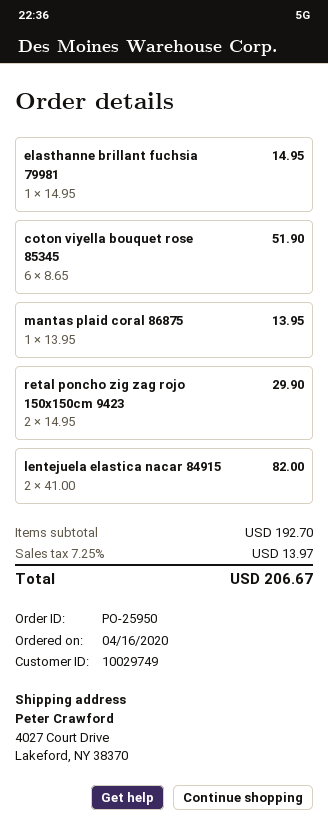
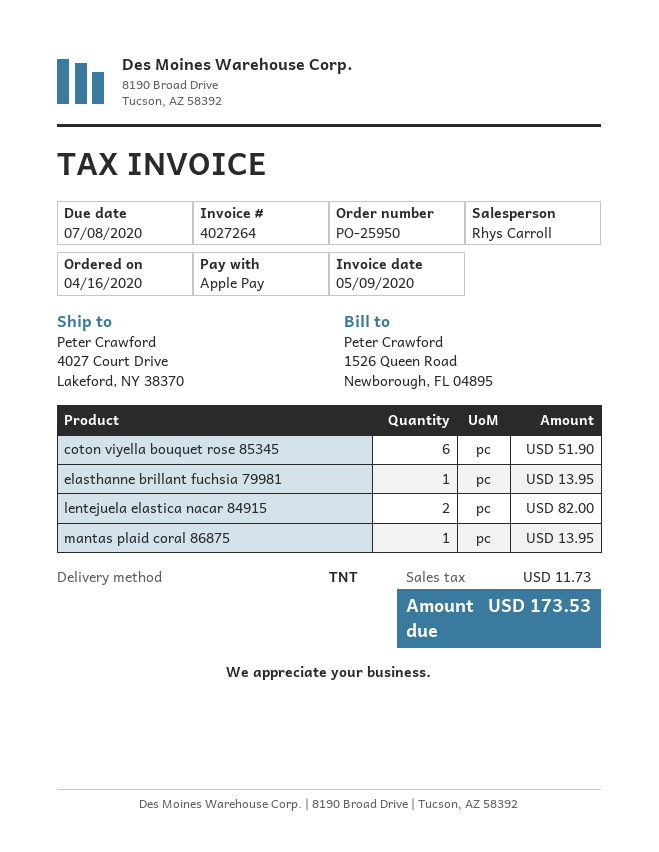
elasthanne brillant fuchsia 79981: 1 for 14.95 -> 1 for 13.95
retal poncho zig zag rojo 150x150cm 9423: 2 for 29.90 -> none
tax: 13.97 -> 11.73
total: 206.67 -> 173.53

